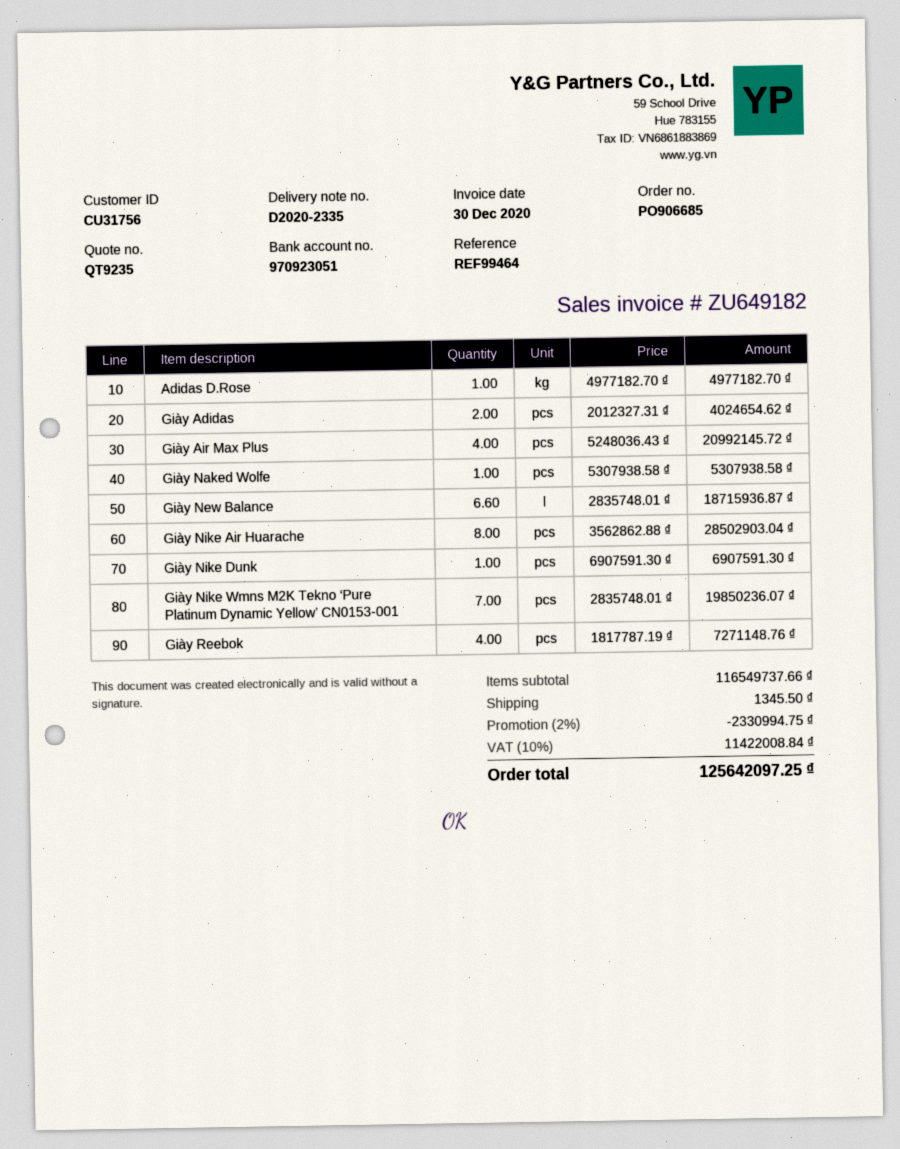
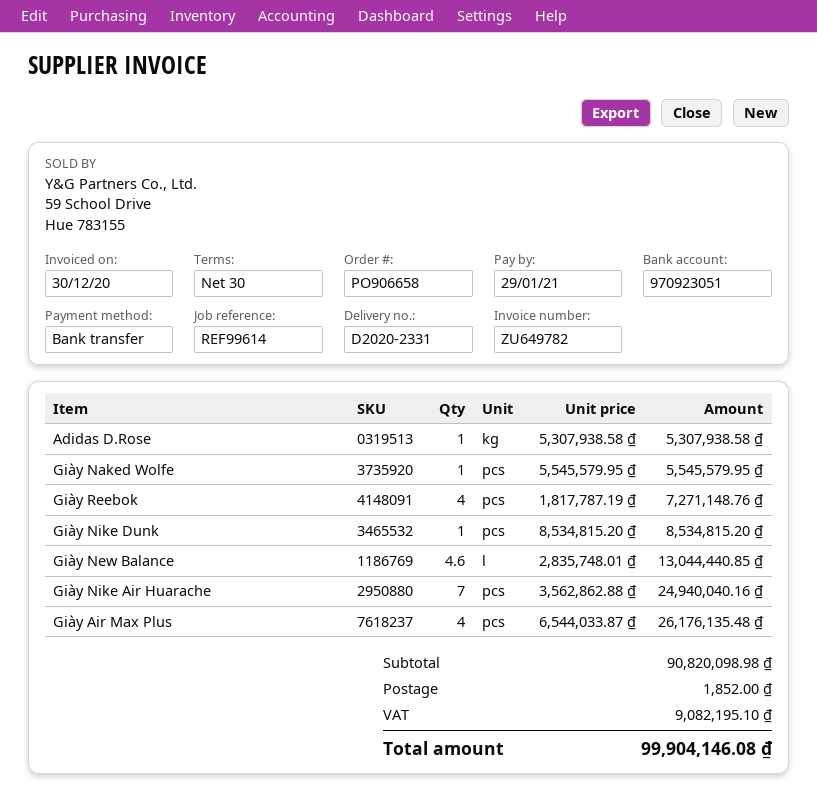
order number: PO906685 -> PO906658
delivery note number: D2020-2335 -> D2020-2331
invoice number: ZU649182 -> ZU649782
reference: REF99464 -> REF99614
Adidas D.Rose: 1 x 4977182.70 = 4977182.70 -> 1 x 5307938.58 = 5307938.58
Giày Adidas: 2 x 2012327.31 = 4024654.62 -> none
Giày Air Max Plus: 4 x 5248036.43 = 20992145.72 -> 4 x 6544033.87 = 26176135.48
Giày Naked Wolfe: 1 x 5307938.58 = 5307938.58 -> 1 x 5545579.95 = 5545579.95
Giày New Balance: 6.6 x 2835748.01 = 18715936.87 -> 4.6 x 2835748.01 = 13044440.85
Giày Nike Air Huarache: 8 x 3562862.88 = 28502903.04 -> 7 x 3562862.88 = 24940040.16
Giày Nike Dunk: 1 x 6907591.30 = 6907591.30 -> 1 x 8534815.20 = 8534815.20
Giày Nike Wmns M2K Tekno ‘Pure Platinum Dynamic Yellow’ CN0153-001: 7 x 2835748.01 = 19850236.07 -> none
subtotal: 116549737.66 -> 90820098.98
discount: 2% = 2330994.75 -> none
shipping: 1345.50 -> 1852.00
tax: 11422008.84 -> 9082195.10
total: 125642097.25 -> 99904146.08

